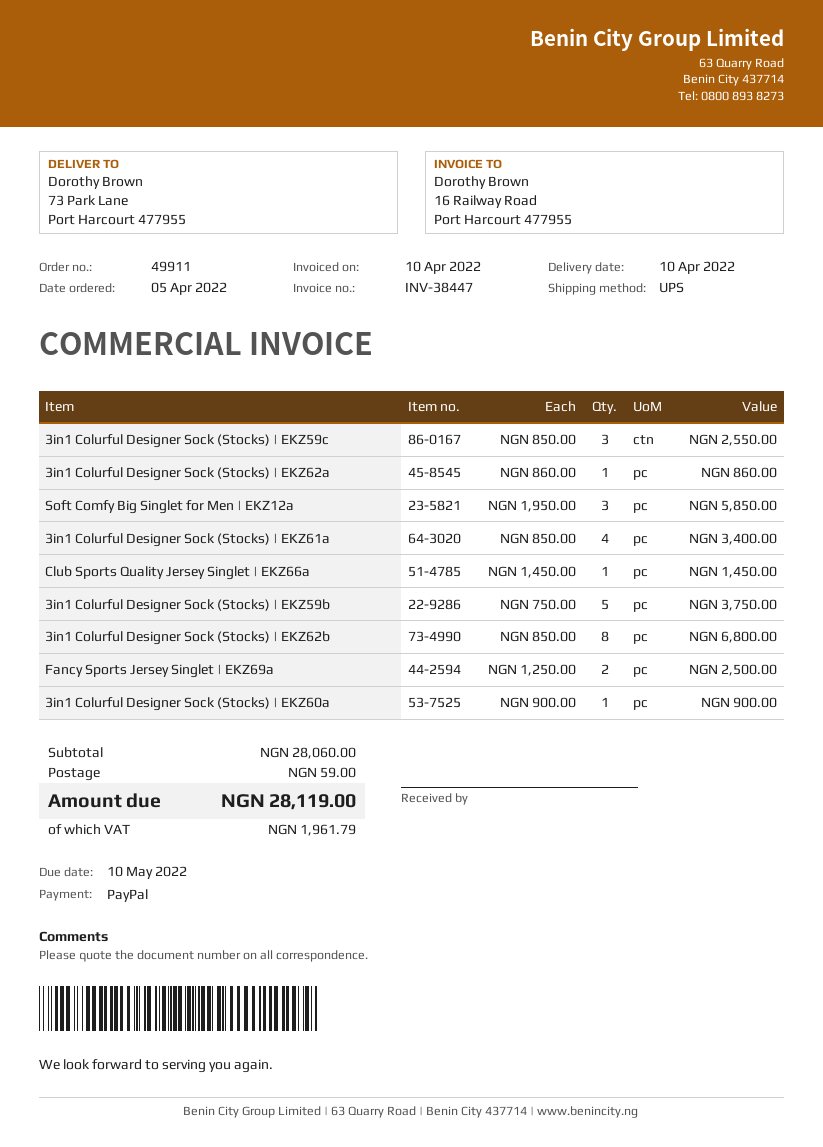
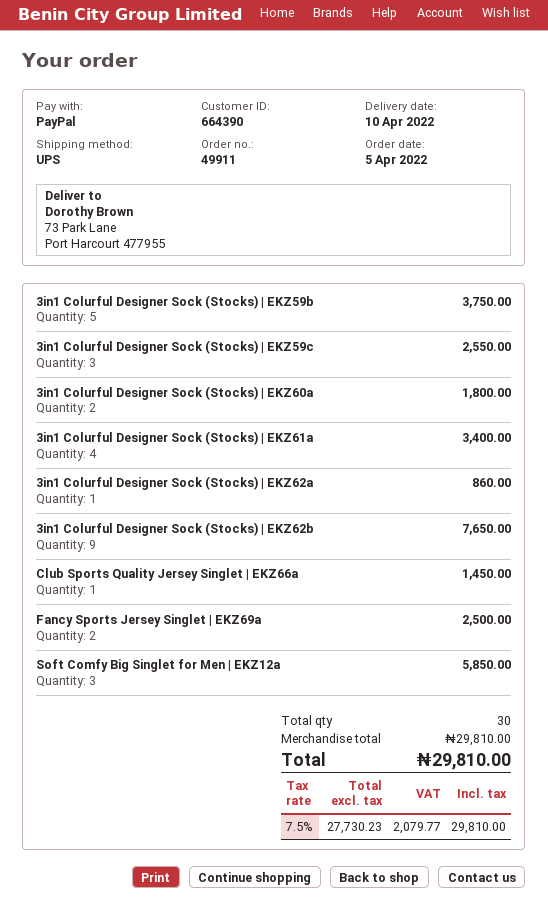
3in1 Colurful Designer Sock (Stocks) | EKZ62b: 8 for 6800.00 -> 9 for 7650.00
3in1 Colurful Designer Sock (Stocks) | EKZ60a: 1 for 900.00 -> 2 for 1800.00
subtotal: 28060.00 -> 29810.00
shipping: 59.00 -> none
tax: 1961.79 -> 2079.77
total: 28119.00 -> 29810.00

